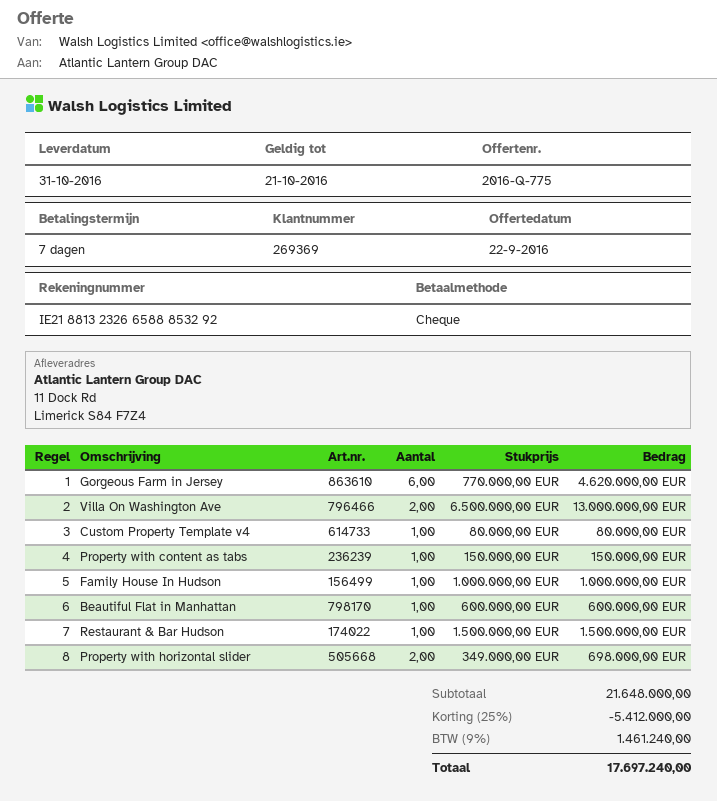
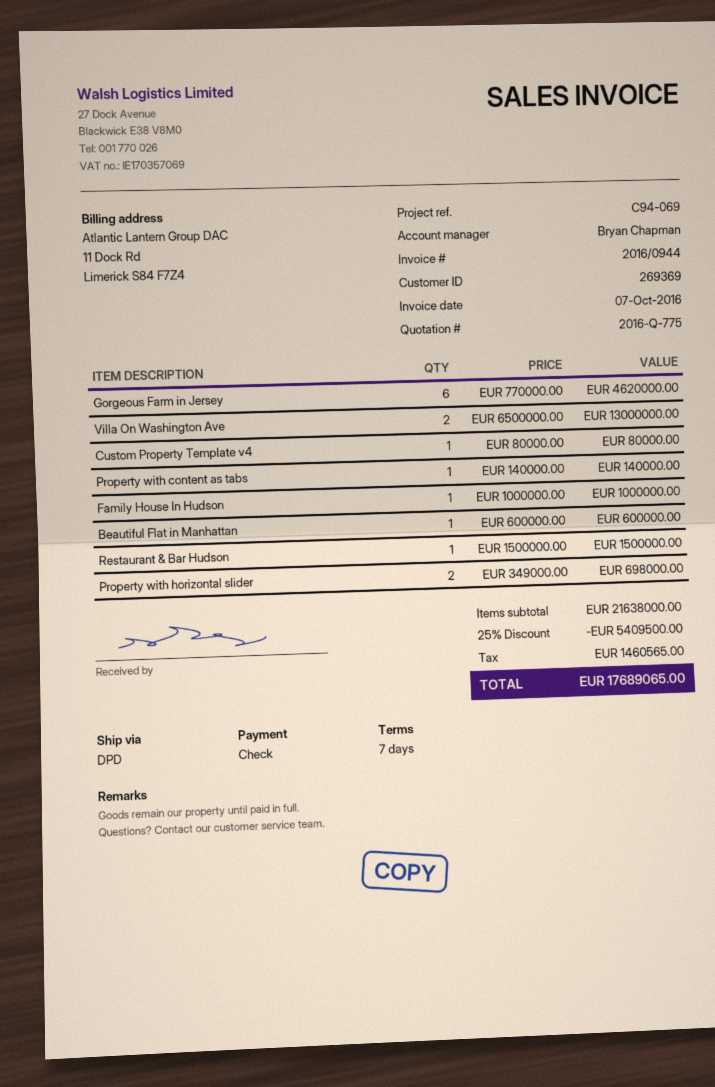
Property with content as tabs: 1 x 150000.00 = 150000.00 -> 1 x 140000.00 = 140000.00
subtotal: 21648000.00 -> 21638000.00
discount: 25% = 5412000.00 -> 25% = 5409500.00
tax: 1461240.00 -> 1460565.00
total: 17697240.00 -> 17689065.00

